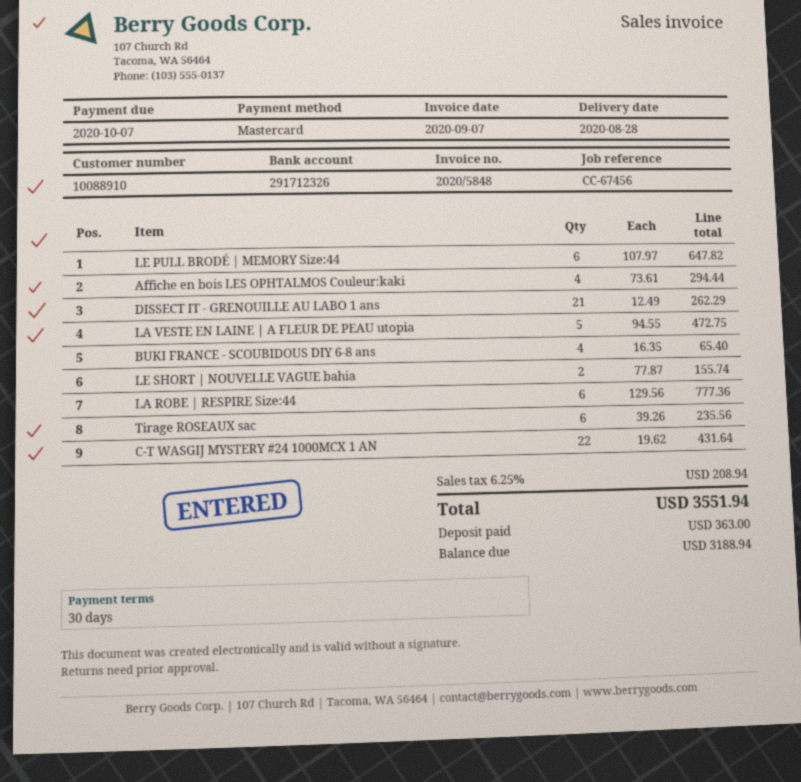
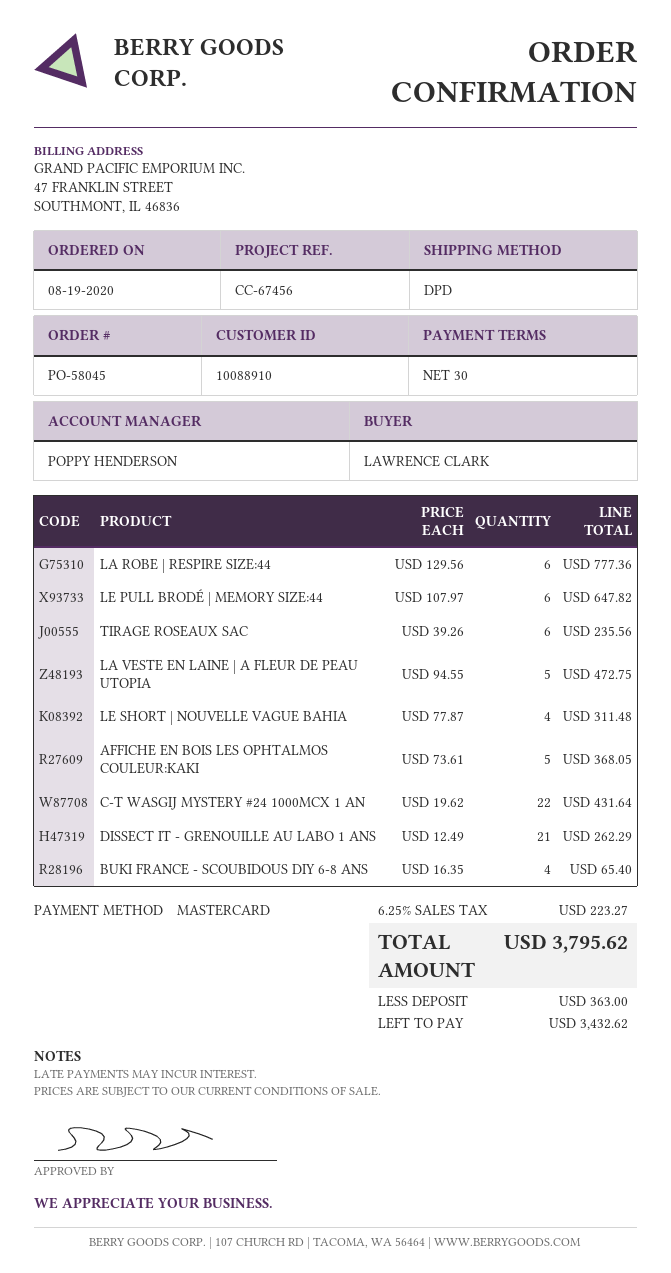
Affiche en bois LES OPHTALMOS Couleur:kaki: 4 x 73.61 = 294.44 -> 5 x 73.61 = 368.05
LE SHORT | NOUVELLE VAGUE bahia: 2 x 77.87 = 155.74 -> 4 x 77.87 = 311.48
tax: 6.25% = 208.94 -> 6.25% = 223.27
total: 3551.94 -> 3795.62
balance: 3188.94 -> 3432.62

